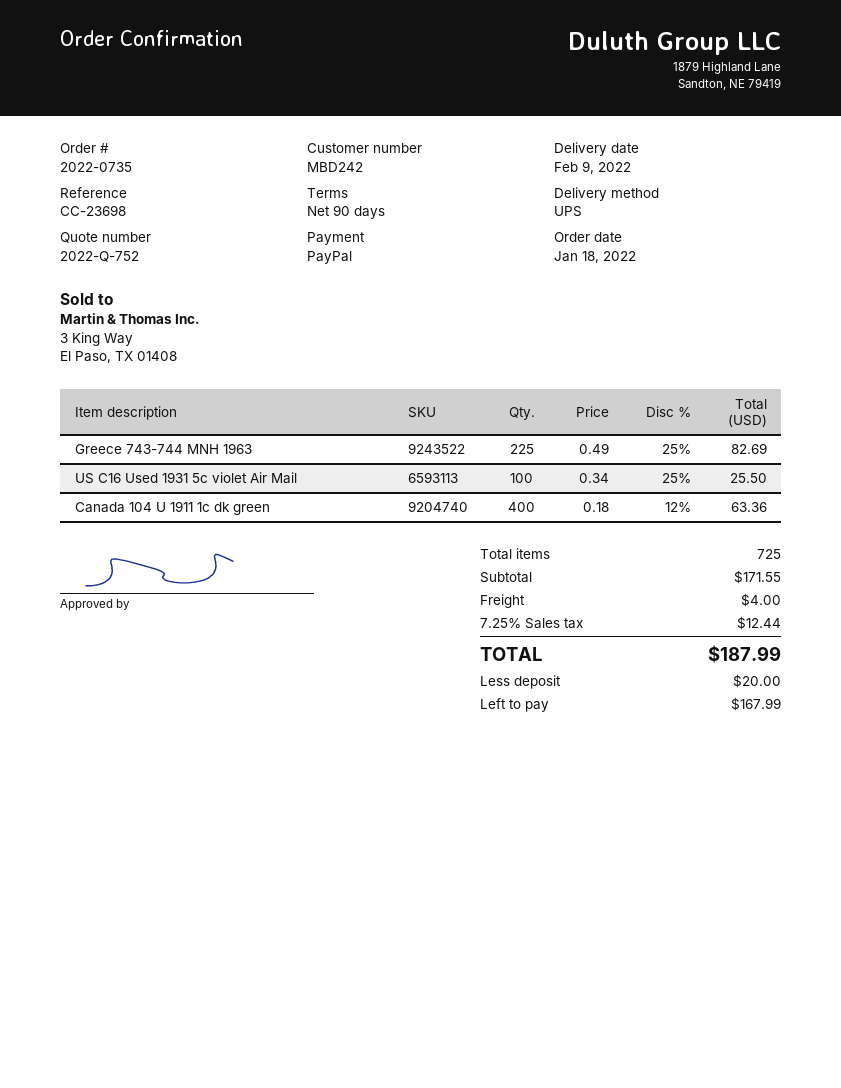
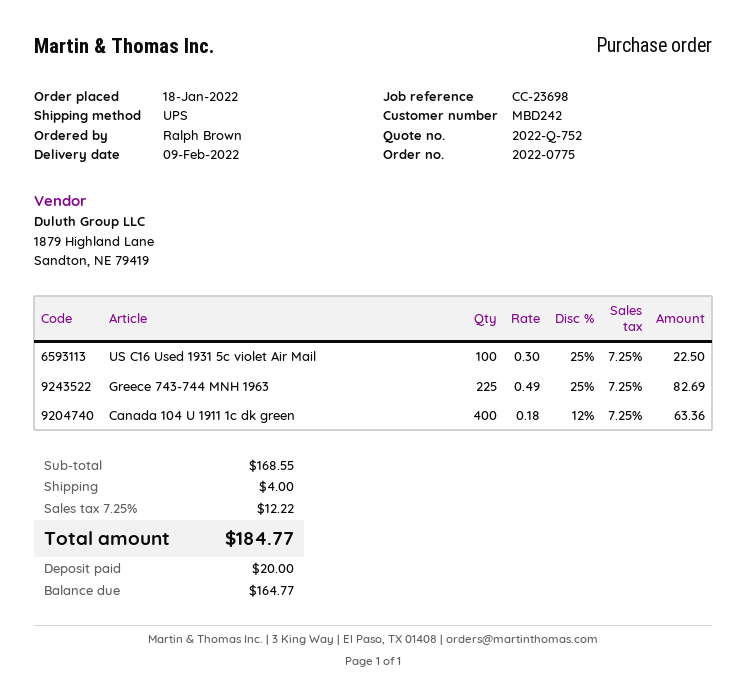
order number: 2022-0735 -> 2022-0775
US C16 Used 1931 5c violet Air Mail: 100 x 0.34 - 25% = 25.50 -> 100 x 0.30 - 25% = 22.50
subtotal: 171.55 -> 168.55
tax: 7.25% = 12.44 -> 7.25% = 12.22
total: 187.99 -> 184.77
balance: 167.99 -> 164.77

